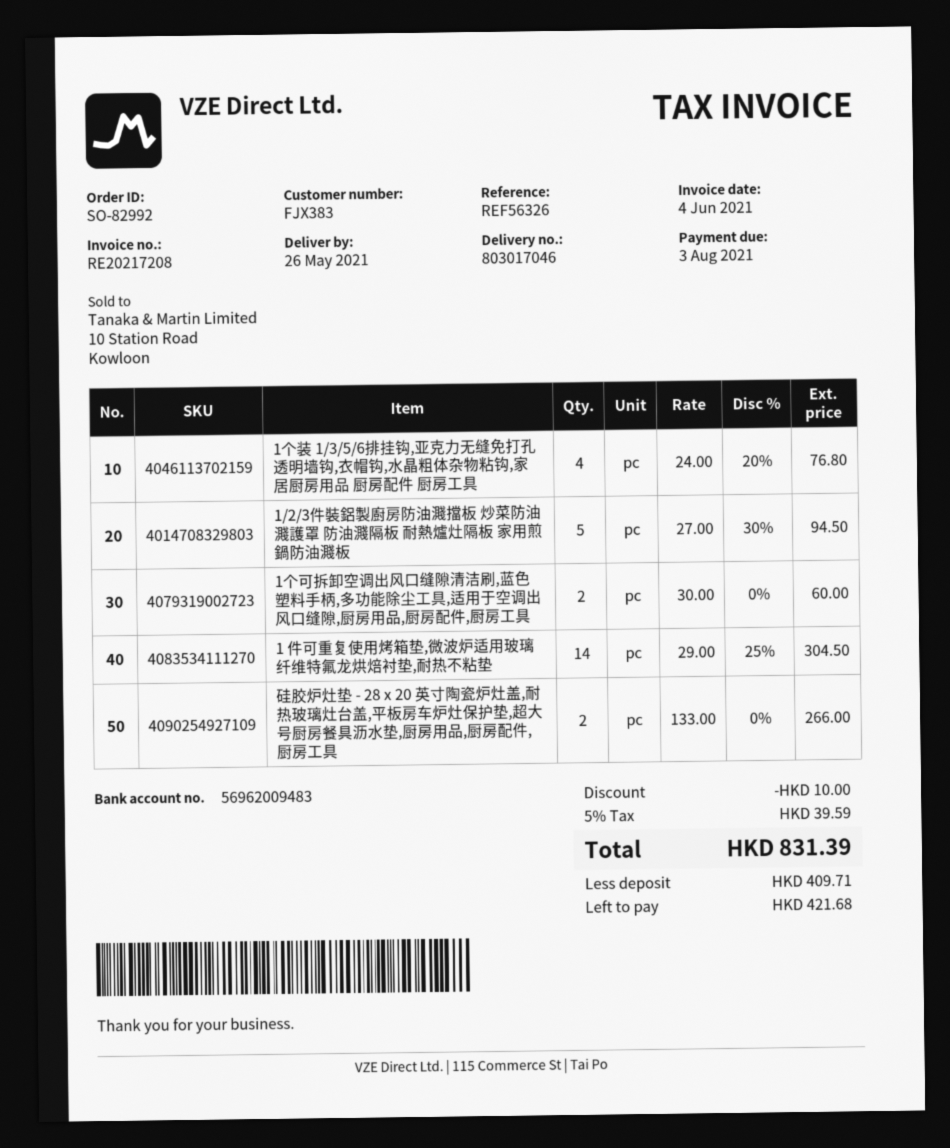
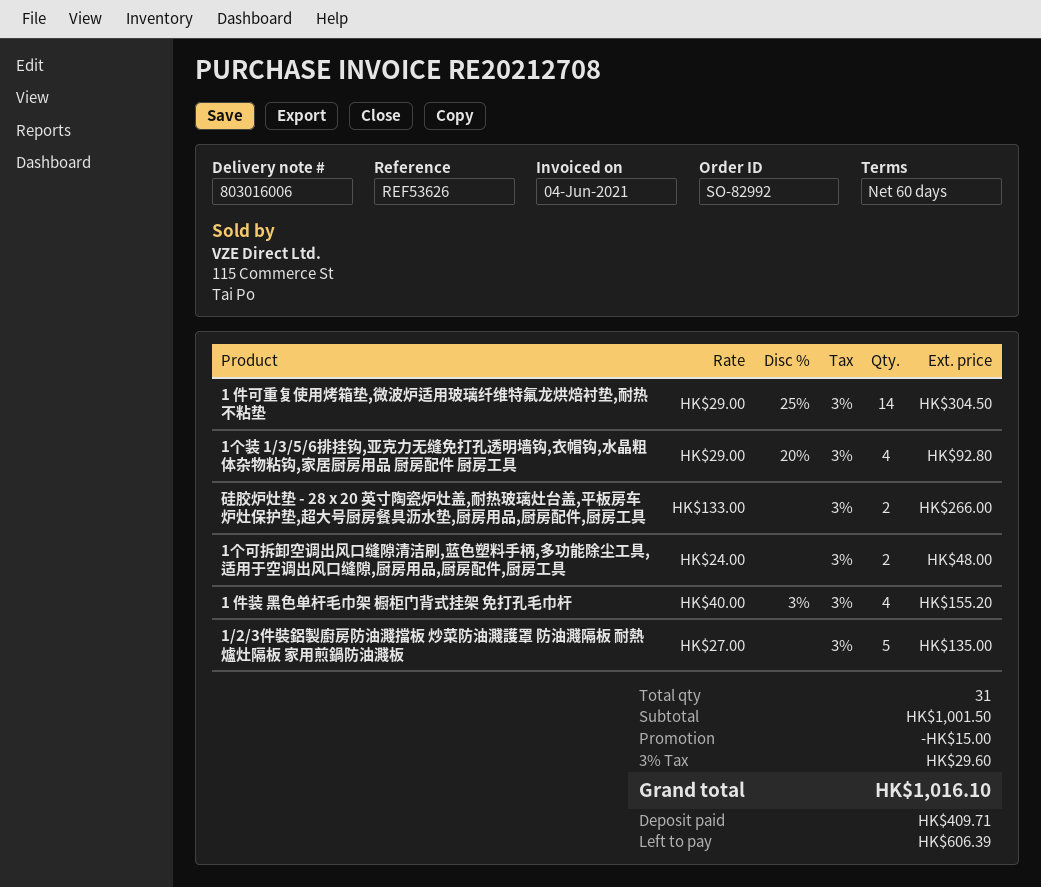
delivery note number: 803017046 -> 803016006
invoice number: RE20217208 -> RE20212708
reference: REF56326 -> REF53626
1个装 1/3/5/6排挂钩,亚克力无缝免打孔透明墙钩,衣帽钩,水晶粗体杂物粘钩,家居厨房用品 厨房配件 厨房工具: 4 x 24.00 - 20% = 76.80 -> 4 x 29.00 - 20% = 92.80
1/2/3件裝鋁製廚房防油濺擋板 炒菜防油濺護罩 防油濺隔板 耐熱爐灶隔板 家用煎鍋防油濺板: 5 x 27.00 - 30% = 94.50 -> 5 x 27.00 = 135.00
1个可拆卸空调出风口缝隙清洁刷,蓝色塑料手柄,多功能除尘工具,适用于空调出风口缝隙,厨房用品,厨房配件,厨房工具: 2 x 30.00 = 60.00 -> 2 x 24.00 = 48.00
1 件装 黑色单杆毛巾架 橱柜门背式挂架 免打孔毛巾杆: none -> 4 x 40.00 - 3% = 155.20
discount: 10.00 -> 15.00
tax: 5% = 39.59 -> 3% = 29.60
total: 831.39 -> 1016.10
balance: 421.68 -> 606.39

